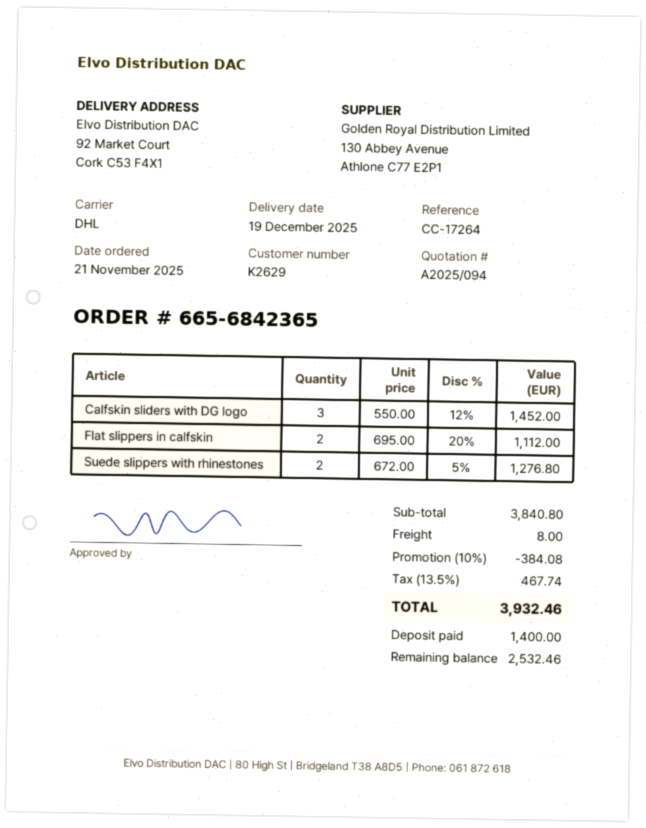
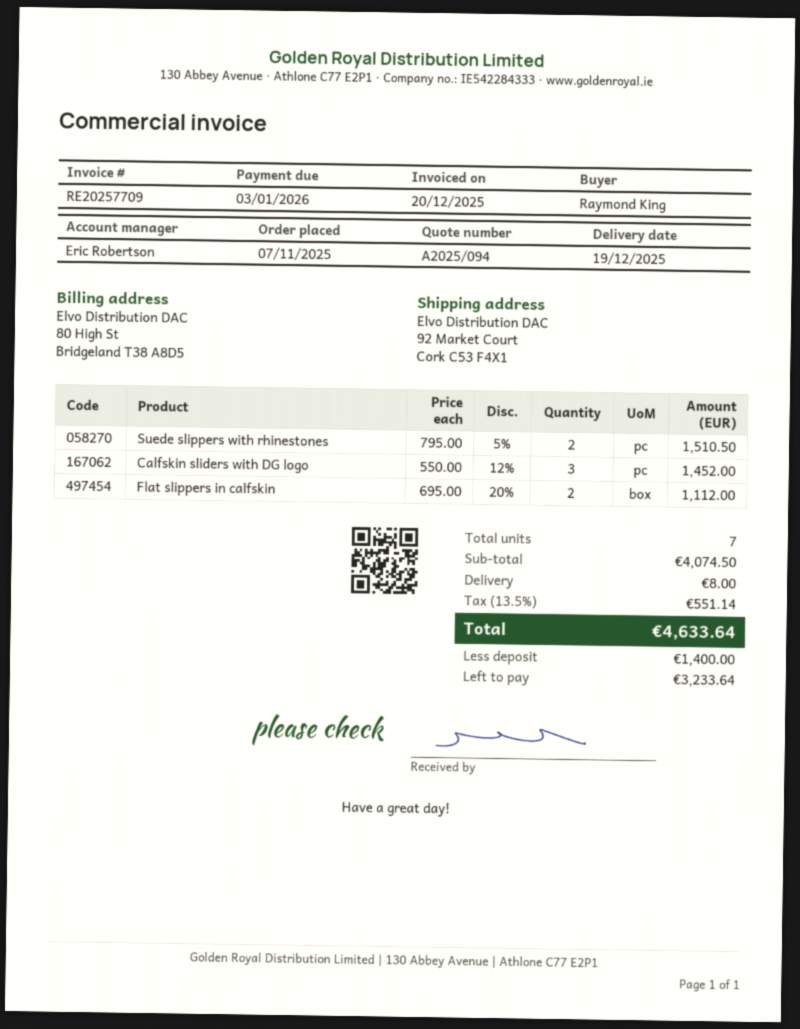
order date: 2025-11-21 -> 2025-11-07
Suede slippers with rhinestones: 2 x 672.00 - 5% = 1276.80 -> 2 x 795.00 - 5% = 1510.50
subtotal: 3840.80 -> 4074.50
discount: 10% = 384.08 -> none
tax: 13.5% = 467.74 -> 13.5% = 551.14
total: 3932.46 -> 4633.64
balance: 2532.46 -> 3233.64

